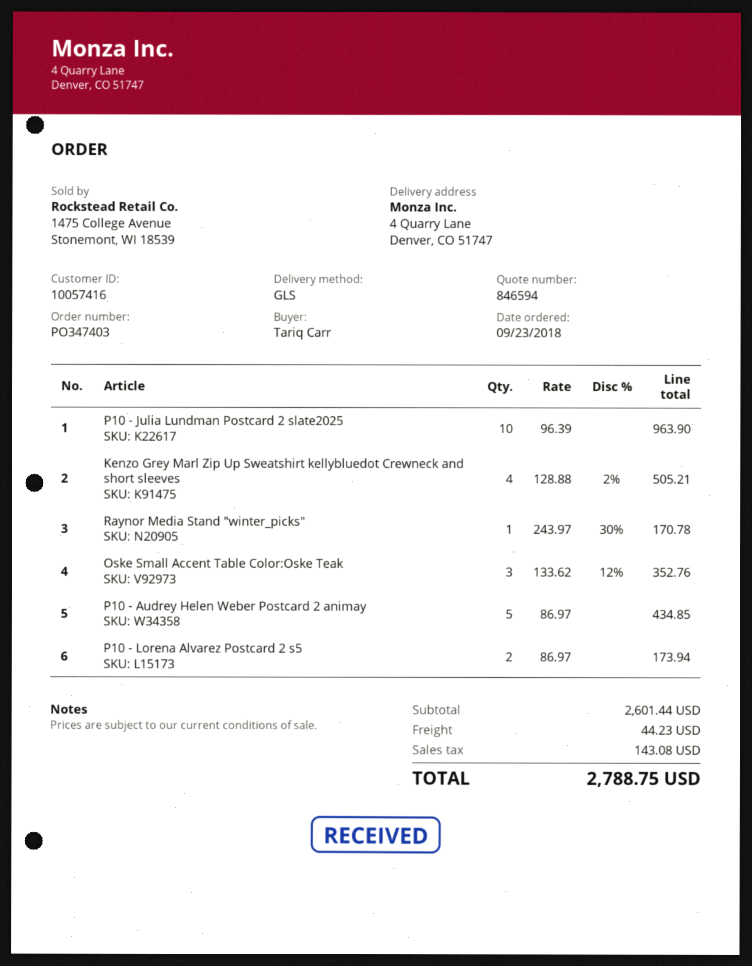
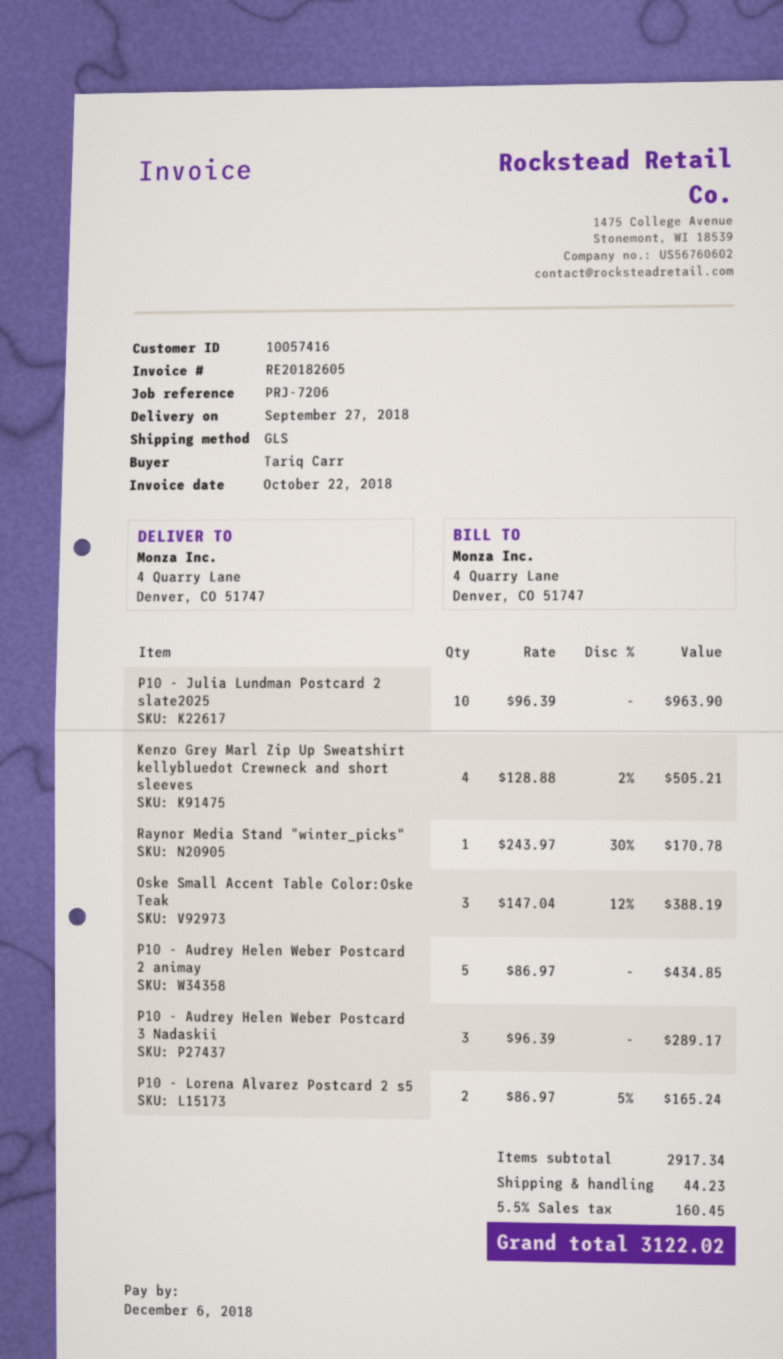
Oske Small Accent Table Color:Oske Teak: 3 x 133.62 - 12% = 352.76 -> 3 x 147.04 - 12% = 388.19
P10 - Lorena Alvarez Postcard 2 s5: 2 x 86.97 = 173.94 -> 2 x 86.97 - 5% = 165.24
P10 - Audrey Helen Weber Postcard 3 Nadaskii: none -> 3 x 96.39 = 289.17
subtotal: 2601.44 -> 2917.34
tax: 143.08 -> 160.45
total: 2788.75 -> 3122.02

